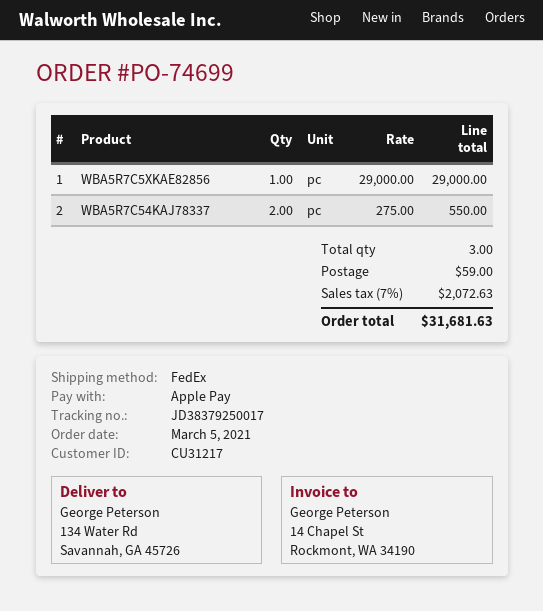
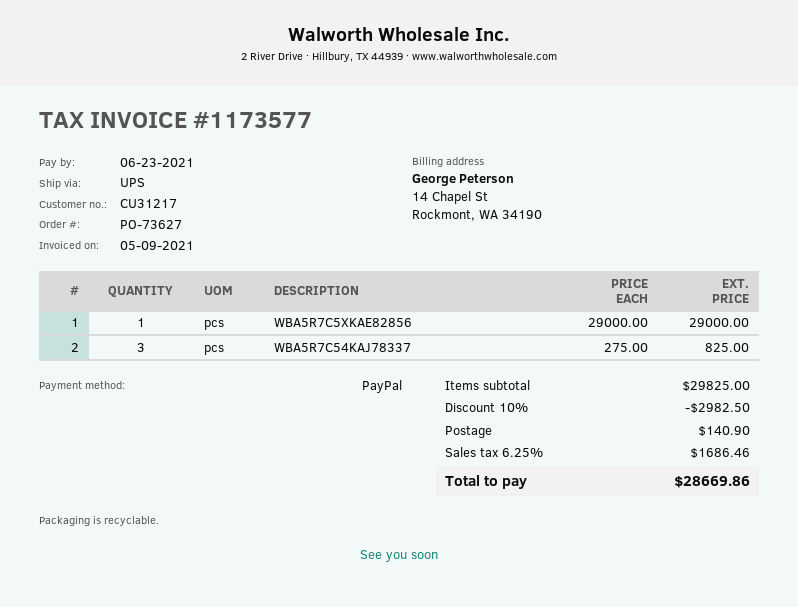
order number: PO-74699 -> PO-73627
payment method: Apple Pay -> PayPal
shipping method: FedEx -> UPS
WBA5R7C54KAJ78337: 2 x 275.00 = 550.00 -> 3 x 275.00 = 825.00
discount: none -> 10% = 2982.50
shipping: 59.00 -> 140.90
tax: 7% = 2072.63 -> 6.25% = 1686.46
total: 31681.63 -> 28669.86

